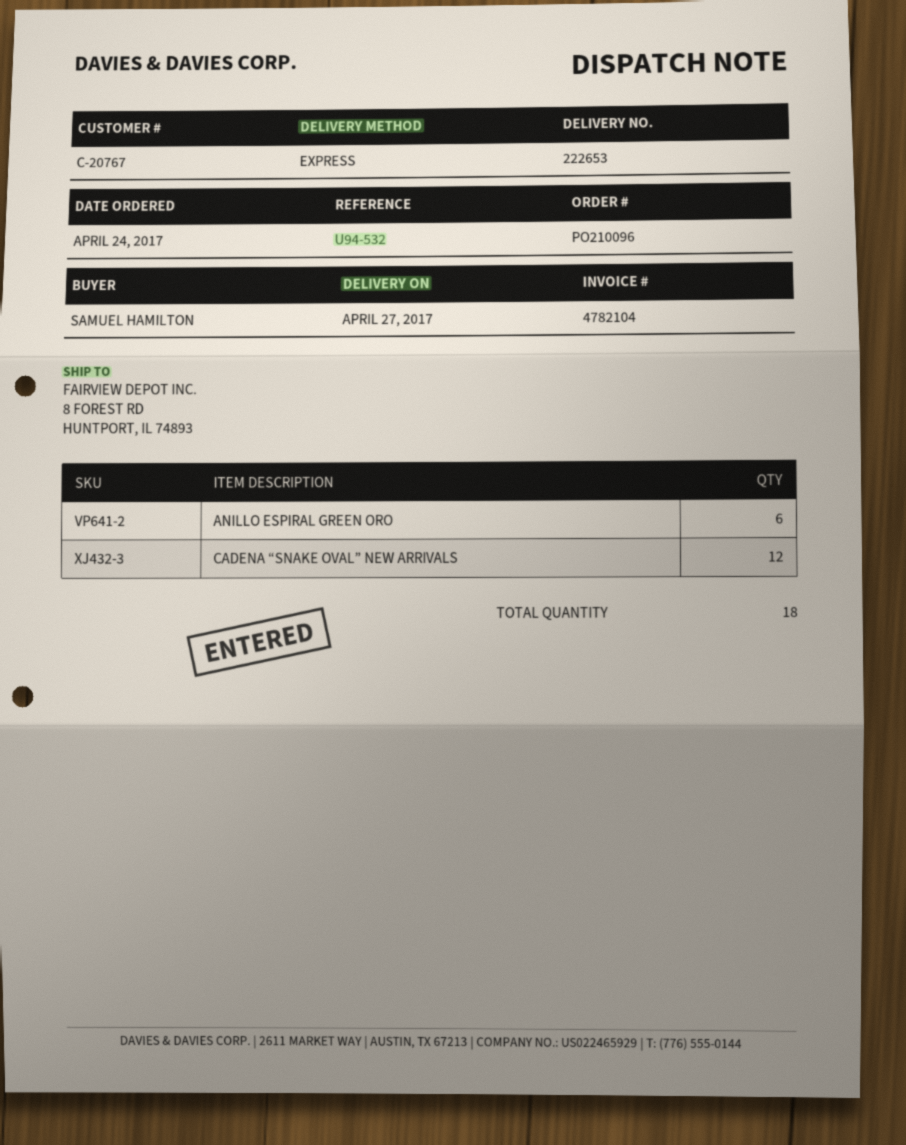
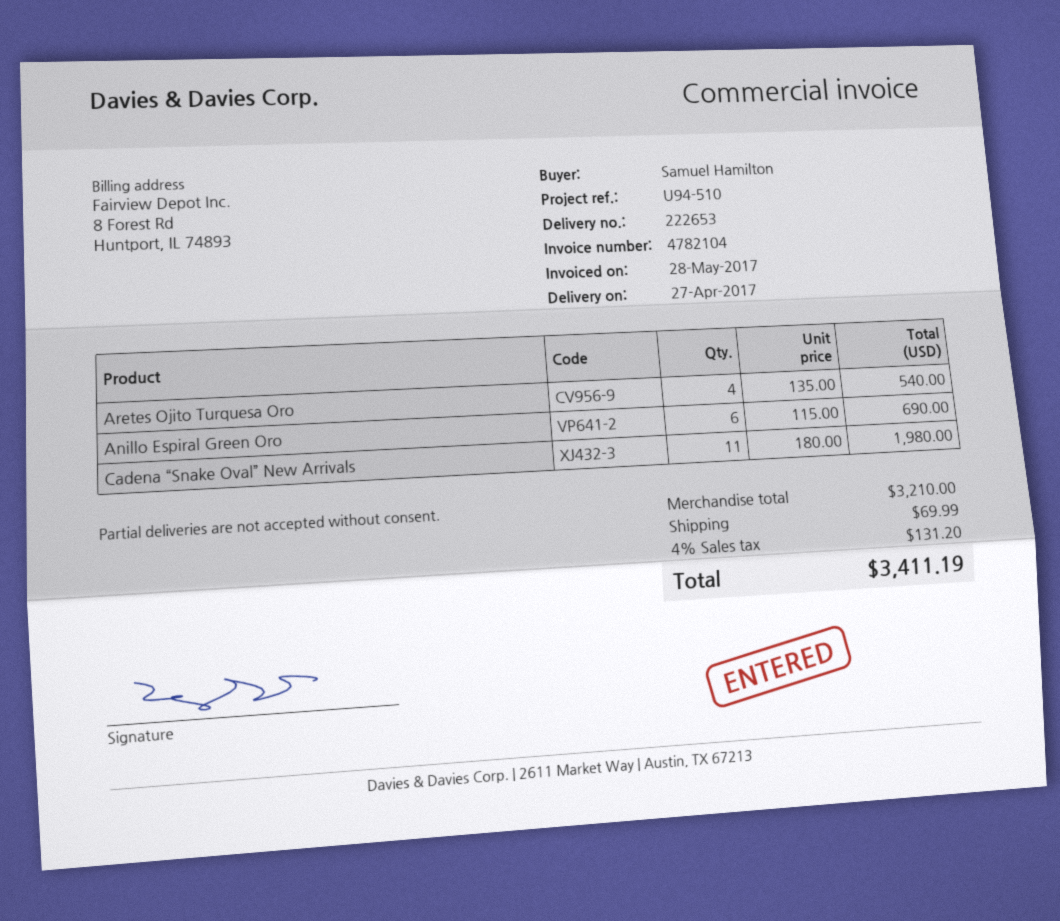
reference: U94-532 -> U94-510
CADENA “SNAKE OVAL” NEW ARRIVALS: 12 -> 11
Aretes Ojito Turquesa Oro: none -> 4

